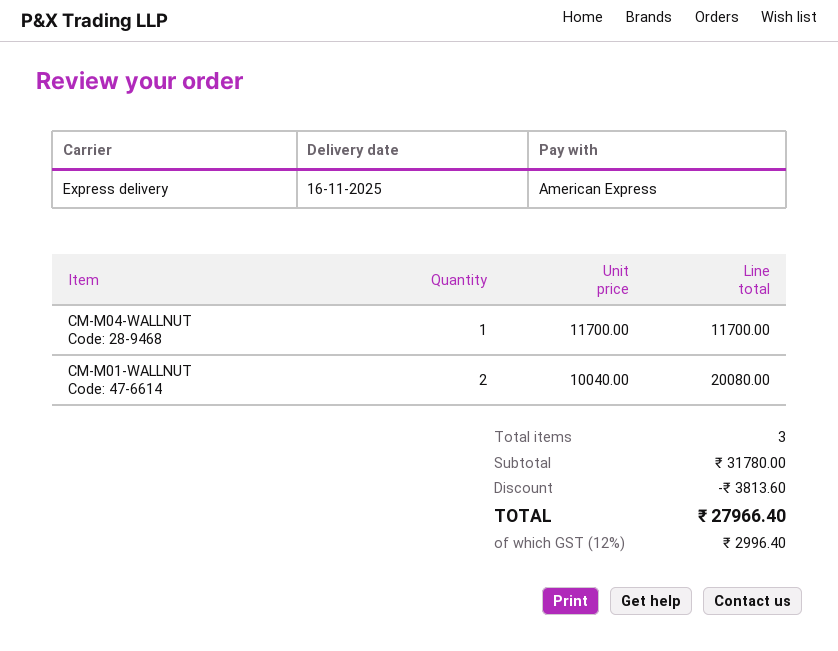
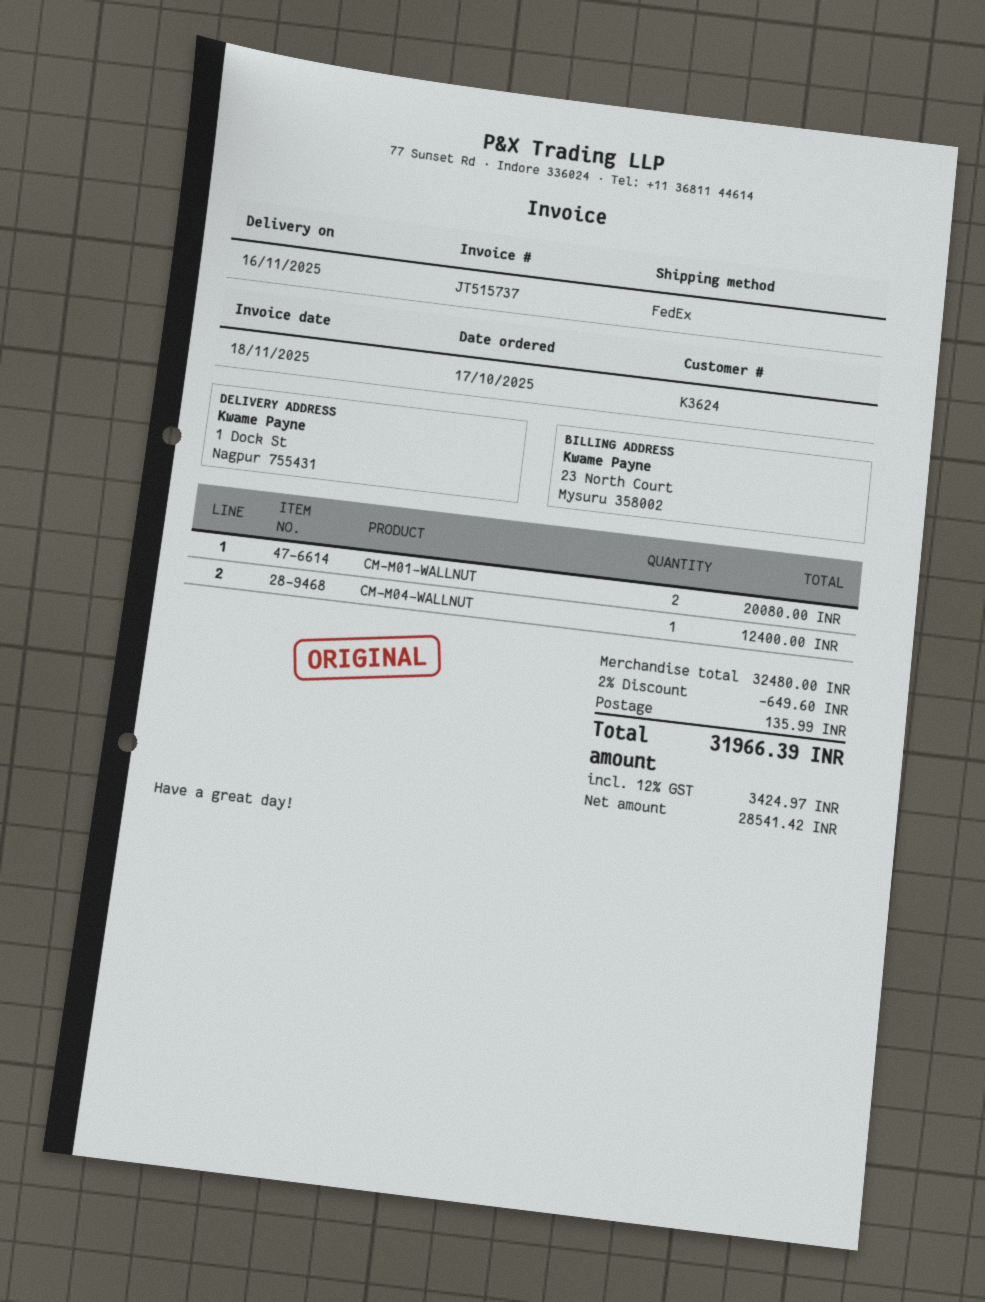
shipping method: express -> FedEx
CM-M04-WALLNUT: 1 for 11700.00 -> 1 for 12400.00
subtotal: 31780.00 -> 32480.00
discount: 3813.60 -> 649.60
shipping: none -> 135.99
tax: 12% = 2996.40 -> 12% = 3424.97
total: 27966.40 -> 31966.39

